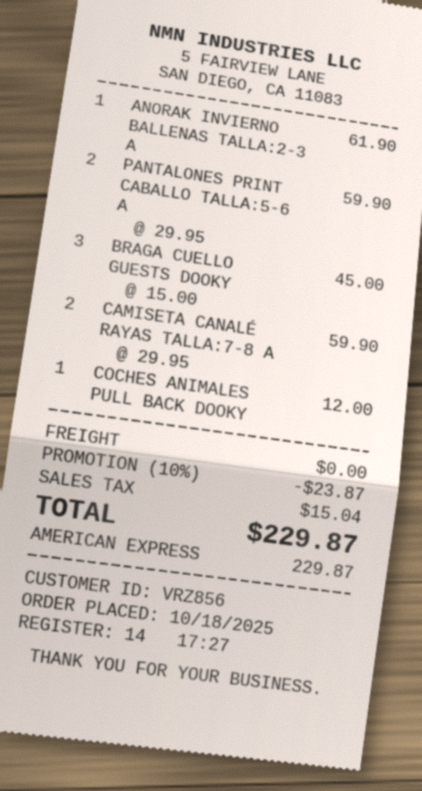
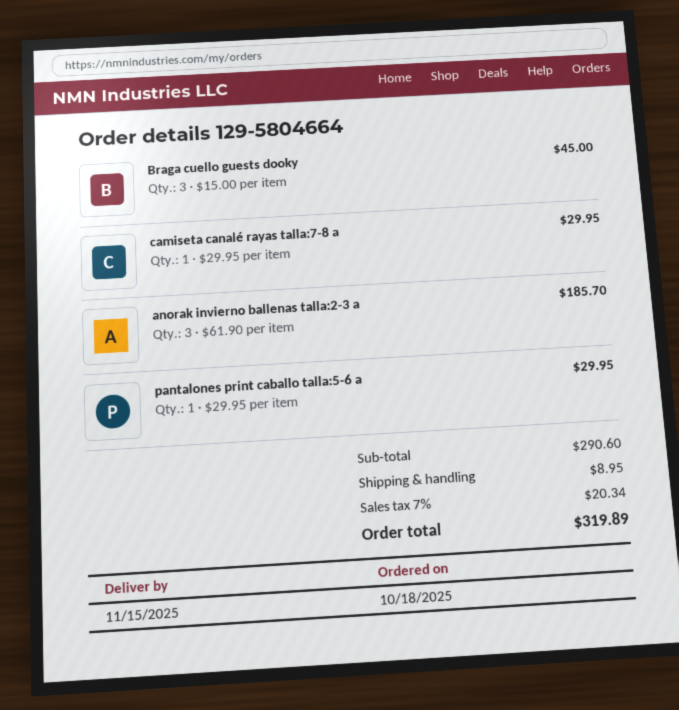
ANORAK INVIERNO BALLENAS TALLA:2-3 A: 1 x 61.90 = 61.90 -> 3 x 61.90 = 185.70
PANTALONES PRINT CABALLO TALLA:5-6 A: 2 x 29.95 = 59.90 -> 1 x 29.95 = 29.95
CAMISETA CANALÉ RAYAS TALLA:7-8 A: 2 x 29.95 = 59.90 -> 1 x 29.95 = 29.95
COCHES ANIMALES PULL BACK DOOKY: 1 x 12.00 = 12.00 -> none
discount: 10% = 23.87 -> none
shipping: 0.00 -> 8.95
tax: 15.04 -> 20.34
total: 229.87 -> 319.89

